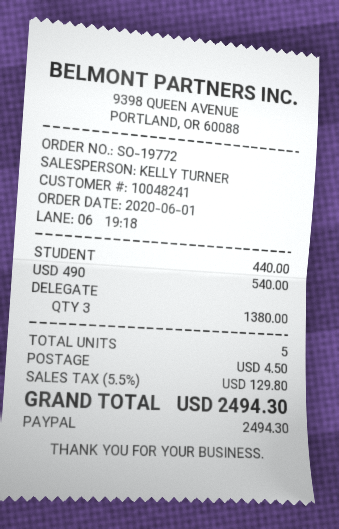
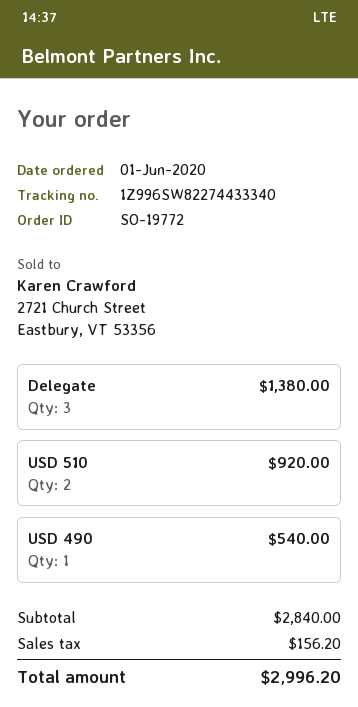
STUDENT: 1 for 440.00 -> none
USD 510: none -> 2 for 920.00
shipping: 4.50 -> none
tax: 129.80 -> 156.20
total: 2494.30 -> 2996.20

